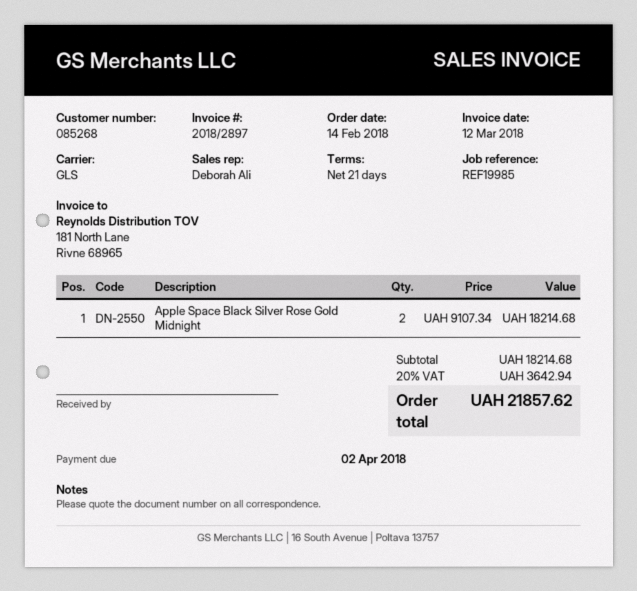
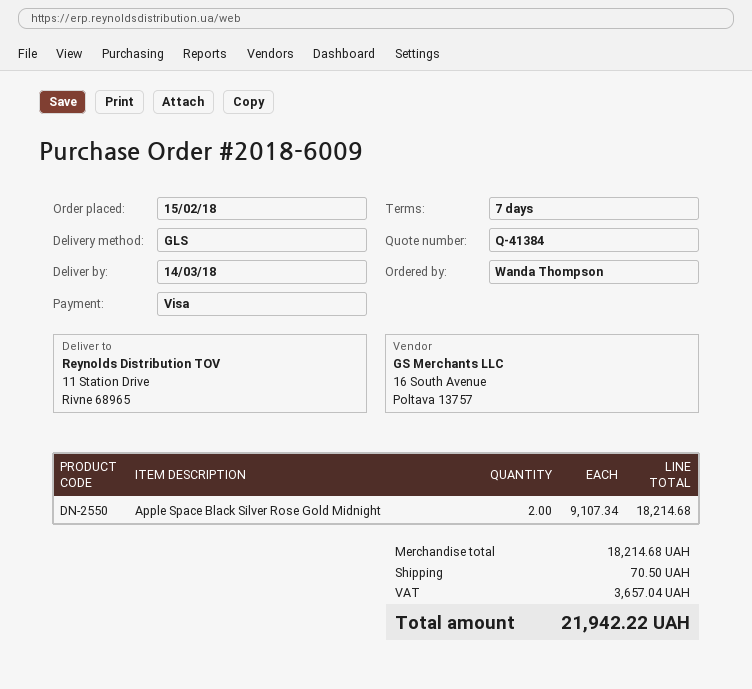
order date: 2018-02-14 -> 2018-02-15
payment terms: 21 days -> 7 days
shipping: none -> 70.50
tax: 3642.94 -> 3657.04
total: 21857.62 -> 21942.22

